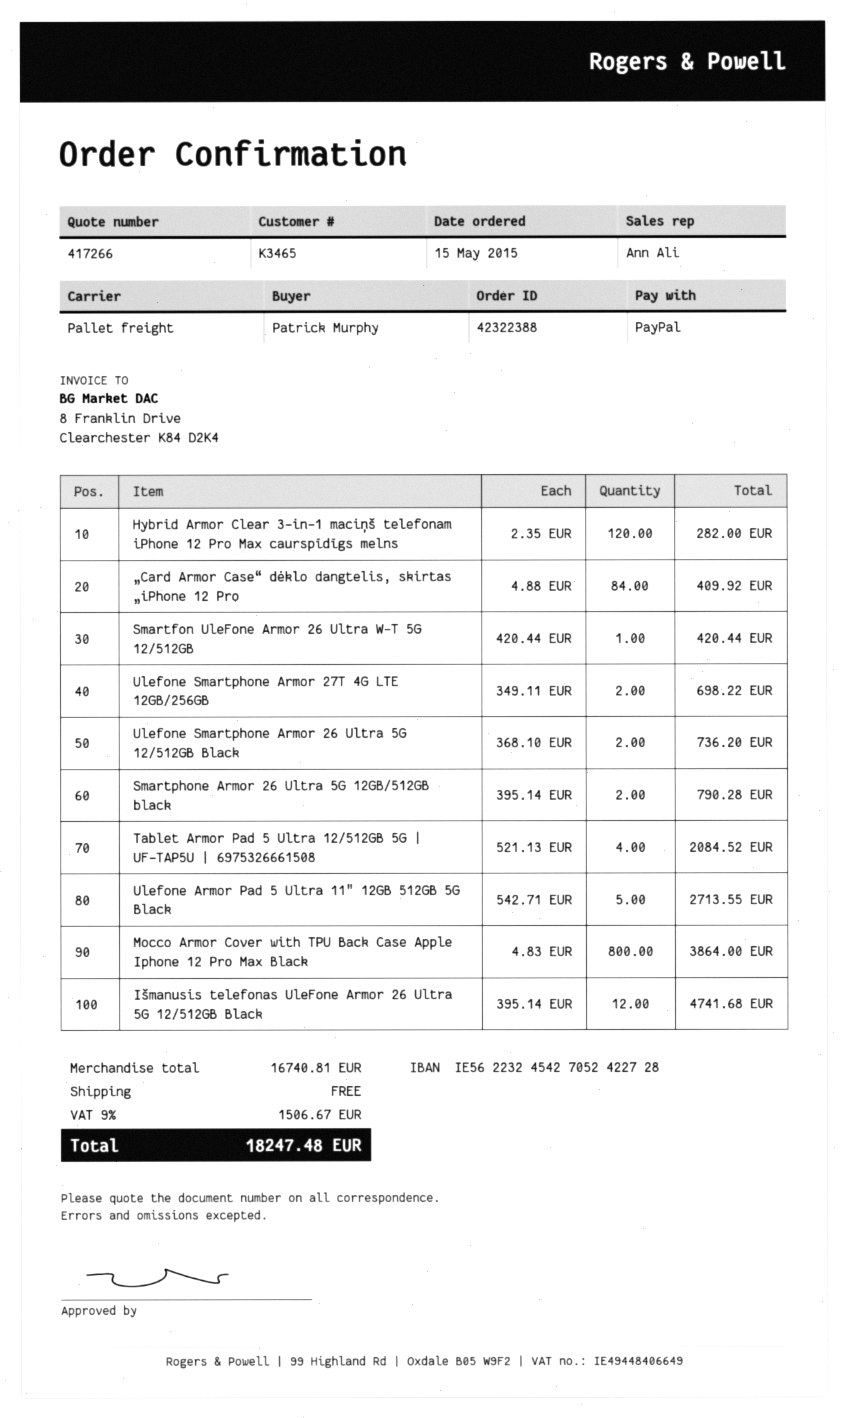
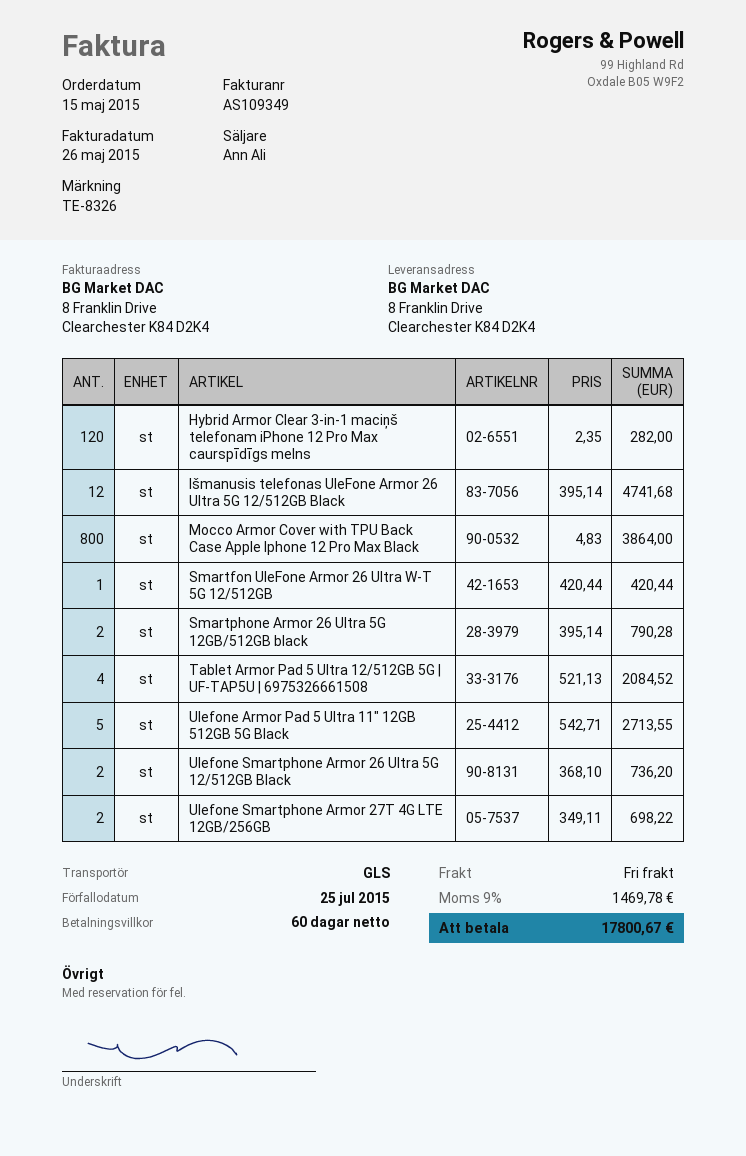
shipping method: pallet freight -> GLS
„Card Armor Case“ dėklo dangtelis, skirtas „iPhone 12 Pro: 84 x 4.88 = 409.92 -> none
tax: 9% = 1506.67 -> 9% = 1469.78
total: 18247.48 -> 17800.67

